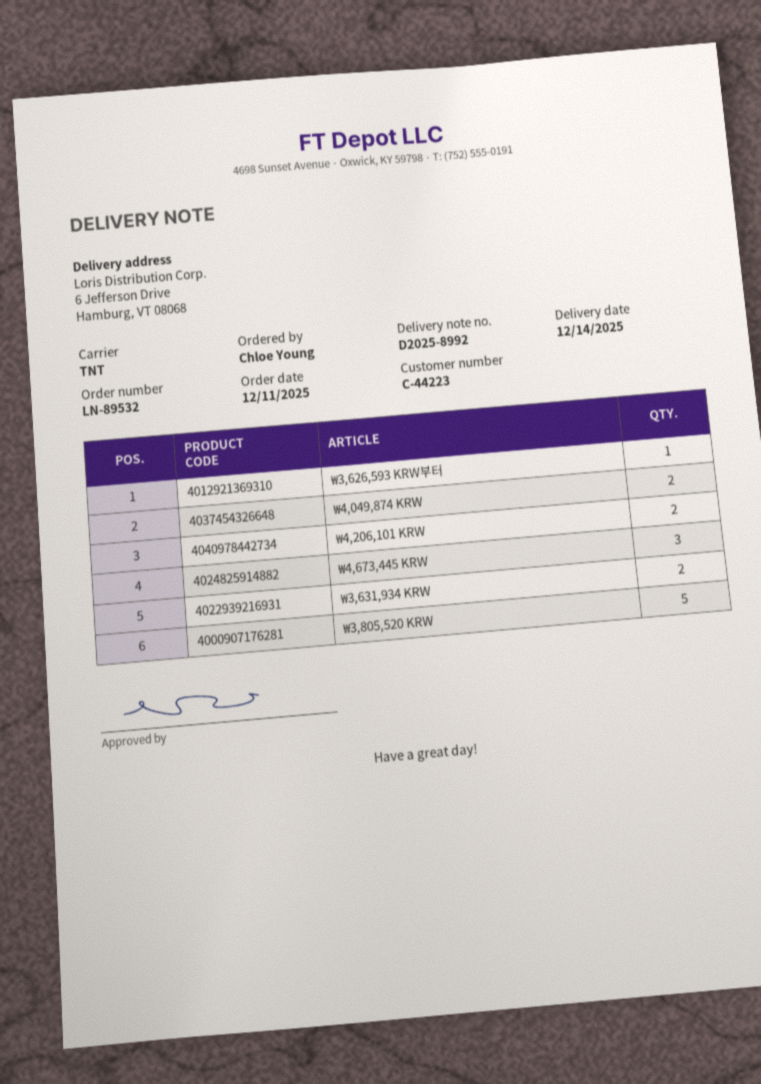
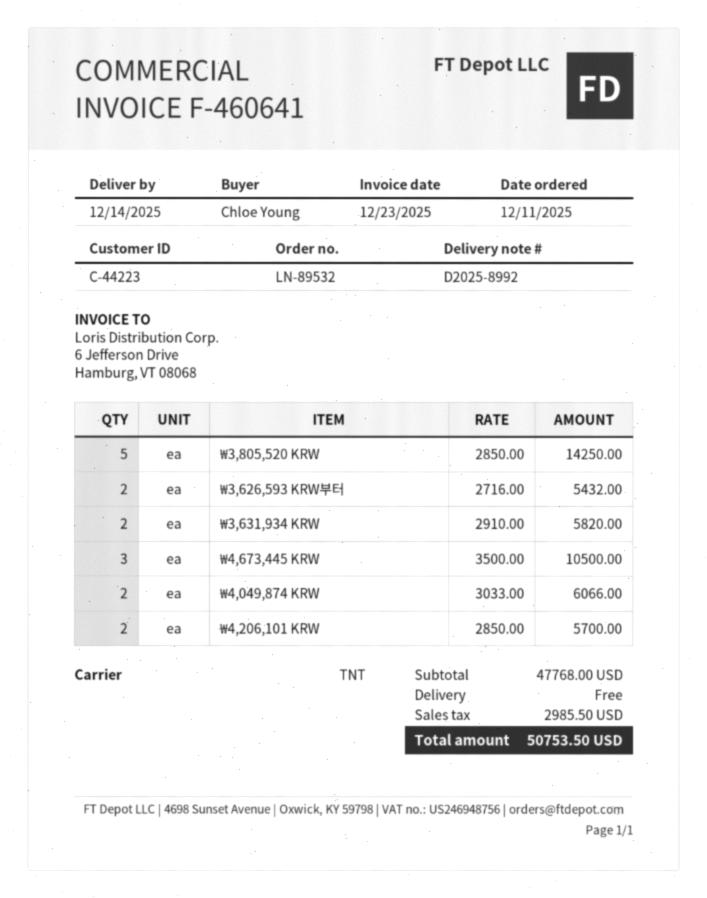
₩3,626,593 KRW부터: 1 -> 2

